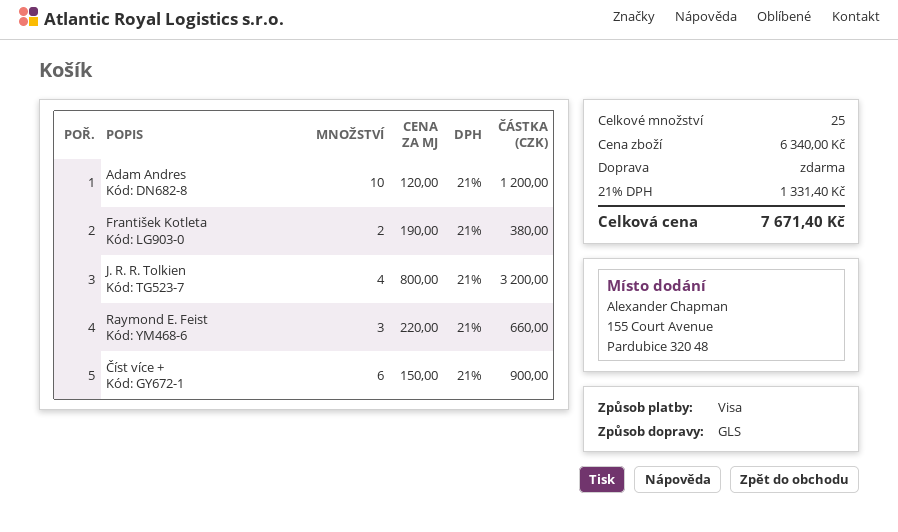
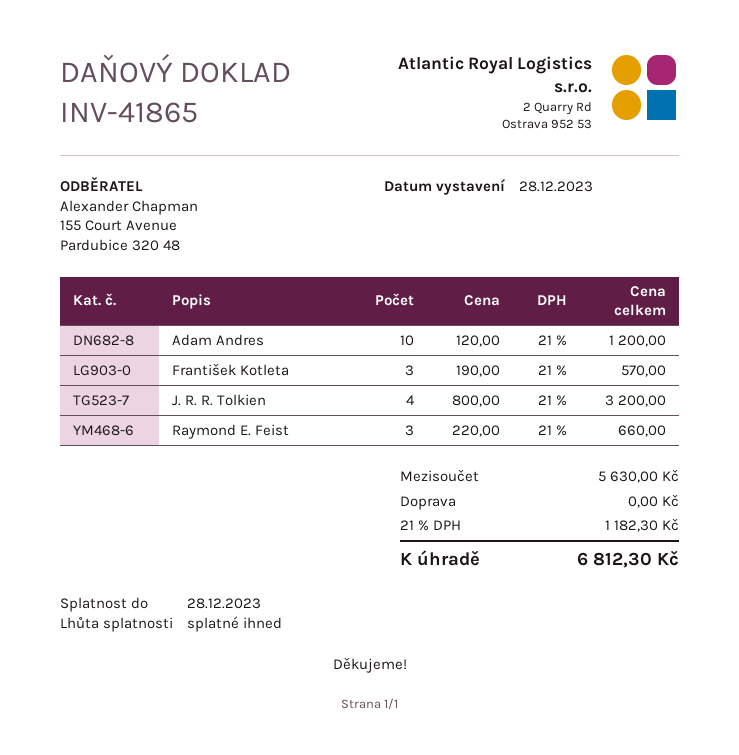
František Kotleta: 2 x 190.00 = 380.00 -> 3 x 190.00 = 570.00
Číst více +: 6 x 150.00 = 900.00 -> none
subtotal: 6340.00 -> 5630.00
tax: 21% = 1331.40 -> 21% = 1182.30
total: 7671.40 -> 6812.30

